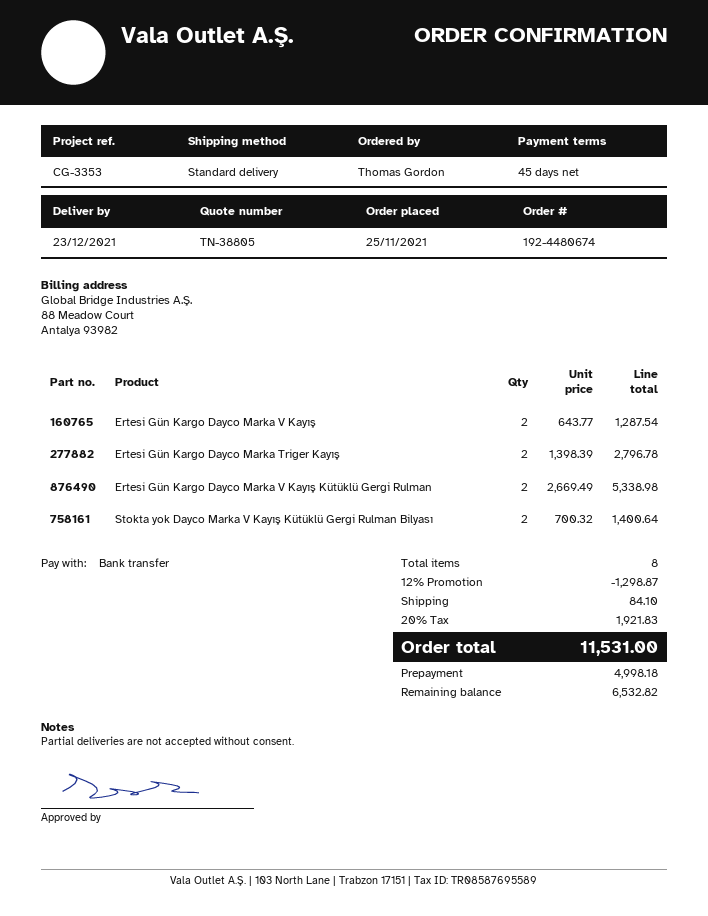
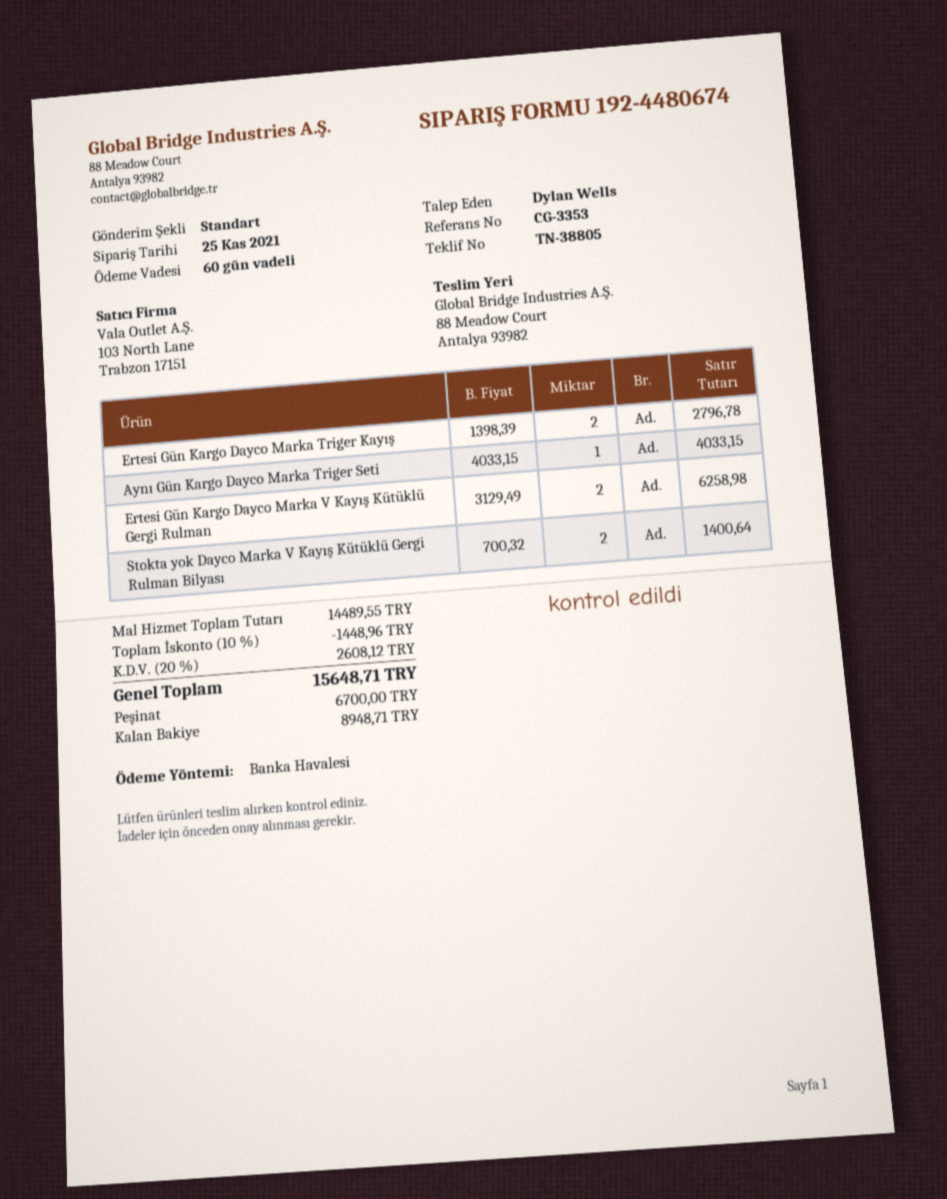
payment terms: 45 days -> 60 days
ordered by: Thomas Gordon -> Dylan Wells
Ertesi Gün Kargo Dayco Marka V Kayış: 2 x 643.77 = 1287.54 -> none
Ertesi Gün Kargo Dayco Marka V Kayış Kütüklü Gergi Rulman: 2 x 2669.49 = 5338.98 -> 2 x 3129.49 = 6258.98
Aynı Gün Kargo Dayco Marka Triger Seti: none -> 1 x 4033.15 = 4033.15
discount: 12% = 1298.87 -> 10% = 1448.96
shipping: 84.10 -> none
tax: 20% = 1921.83 -> 20% = 2608.12
total: 11531.00 -> 15648.71
deposit: 4998.18 -> 6700.00
balance: 6532.82 -> 8948.71

